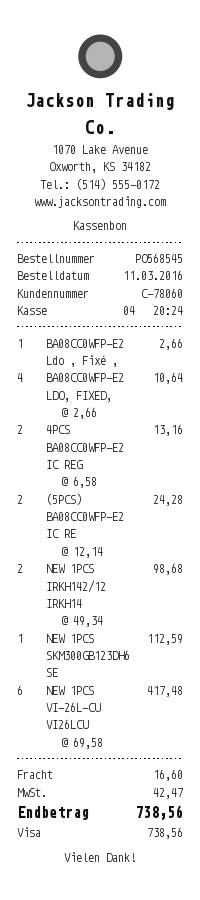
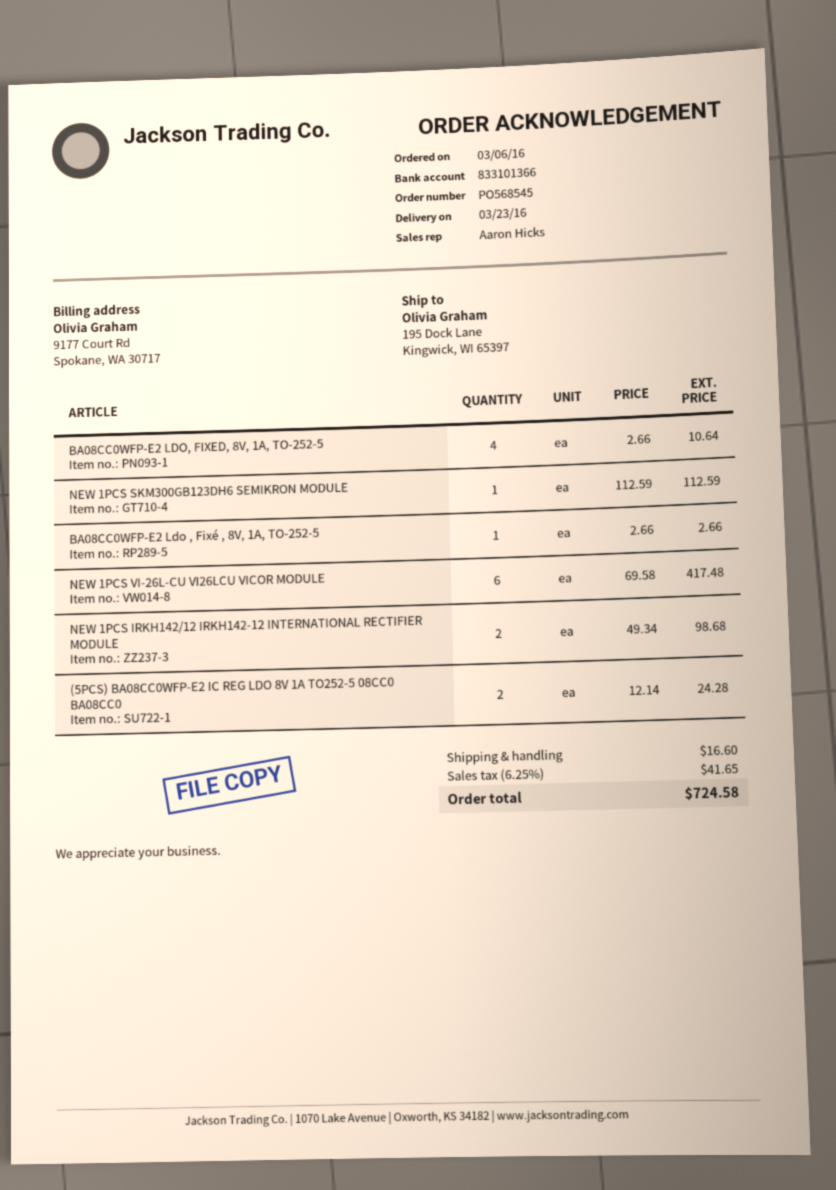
order date: 2016-03-11 -> 2016-03-06
4PCS BA08CC0WFP-E2 IC REG: 2 x 6.58 = 13.16 -> none
tax: 42.47 -> 41.65
total: 738.56 -> 724.58

